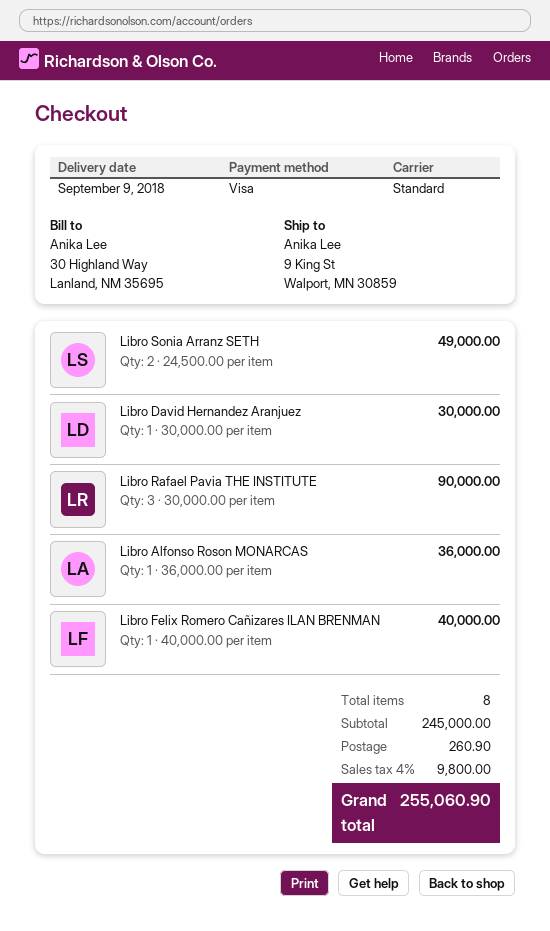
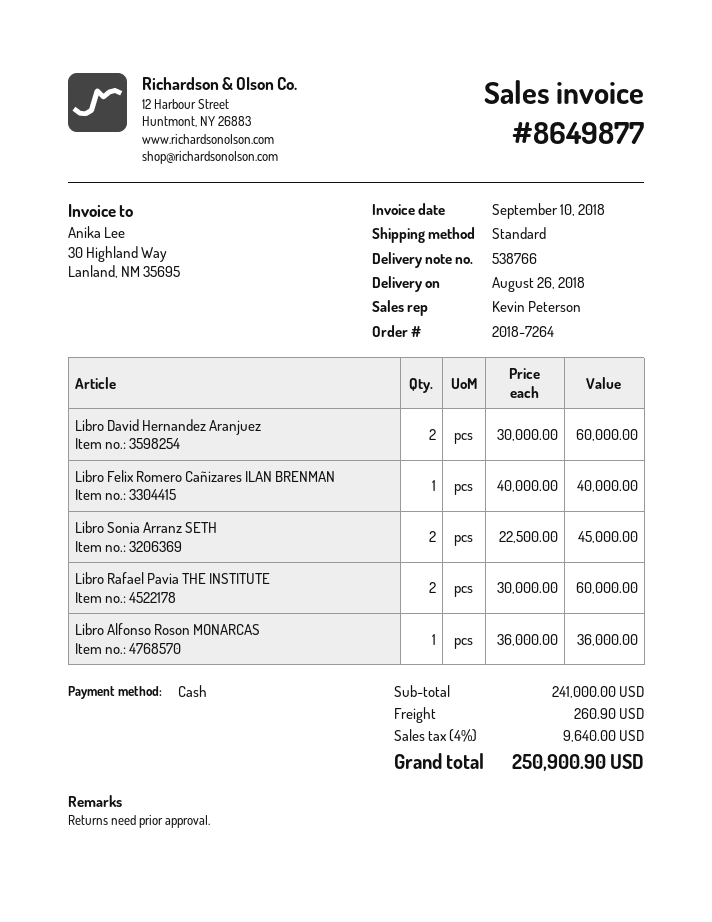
delivery date: 2018-09-09 -> 2018-08-26
payment method: Visa -> cash
Libro Sonia Arranz SETH: 2 x 24500.00 = 49000.00 -> 2 x 22500.00 = 45000.00
Libro David Hernandez Aranjuez: 1 x 30000.00 = 30000.00 -> 2 x 30000.00 = 60000.00
Libro Rafael Pavia THE INSTITUTE: 3 x 30000.00 = 90000.00 -> 2 x 30000.00 = 60000.00
subtotal: 245000.00 -> 241000.00
tax: 4% = 9800.00 -> 4% = 9640.00
total: 255060.90 -> 250900.90

